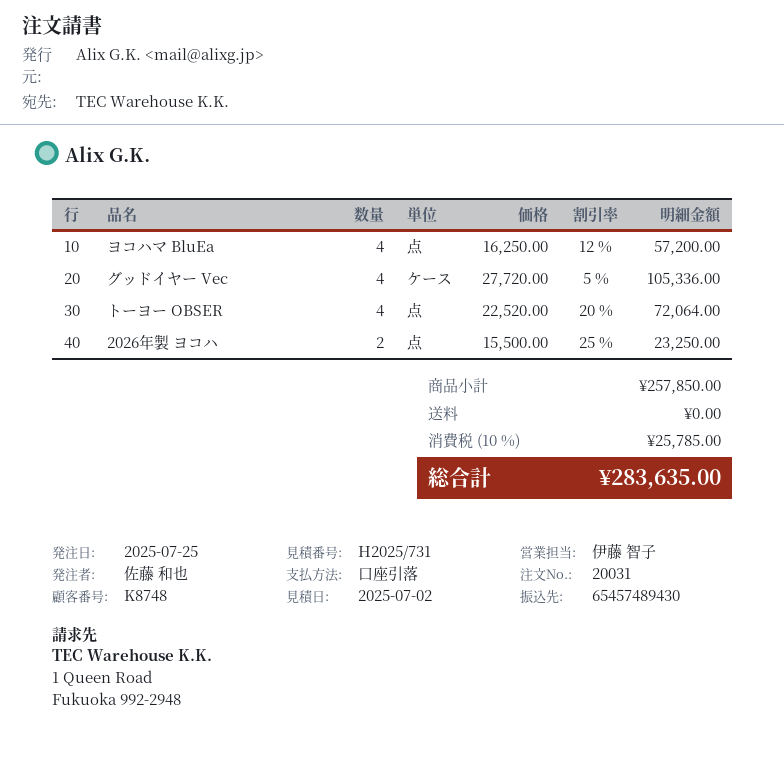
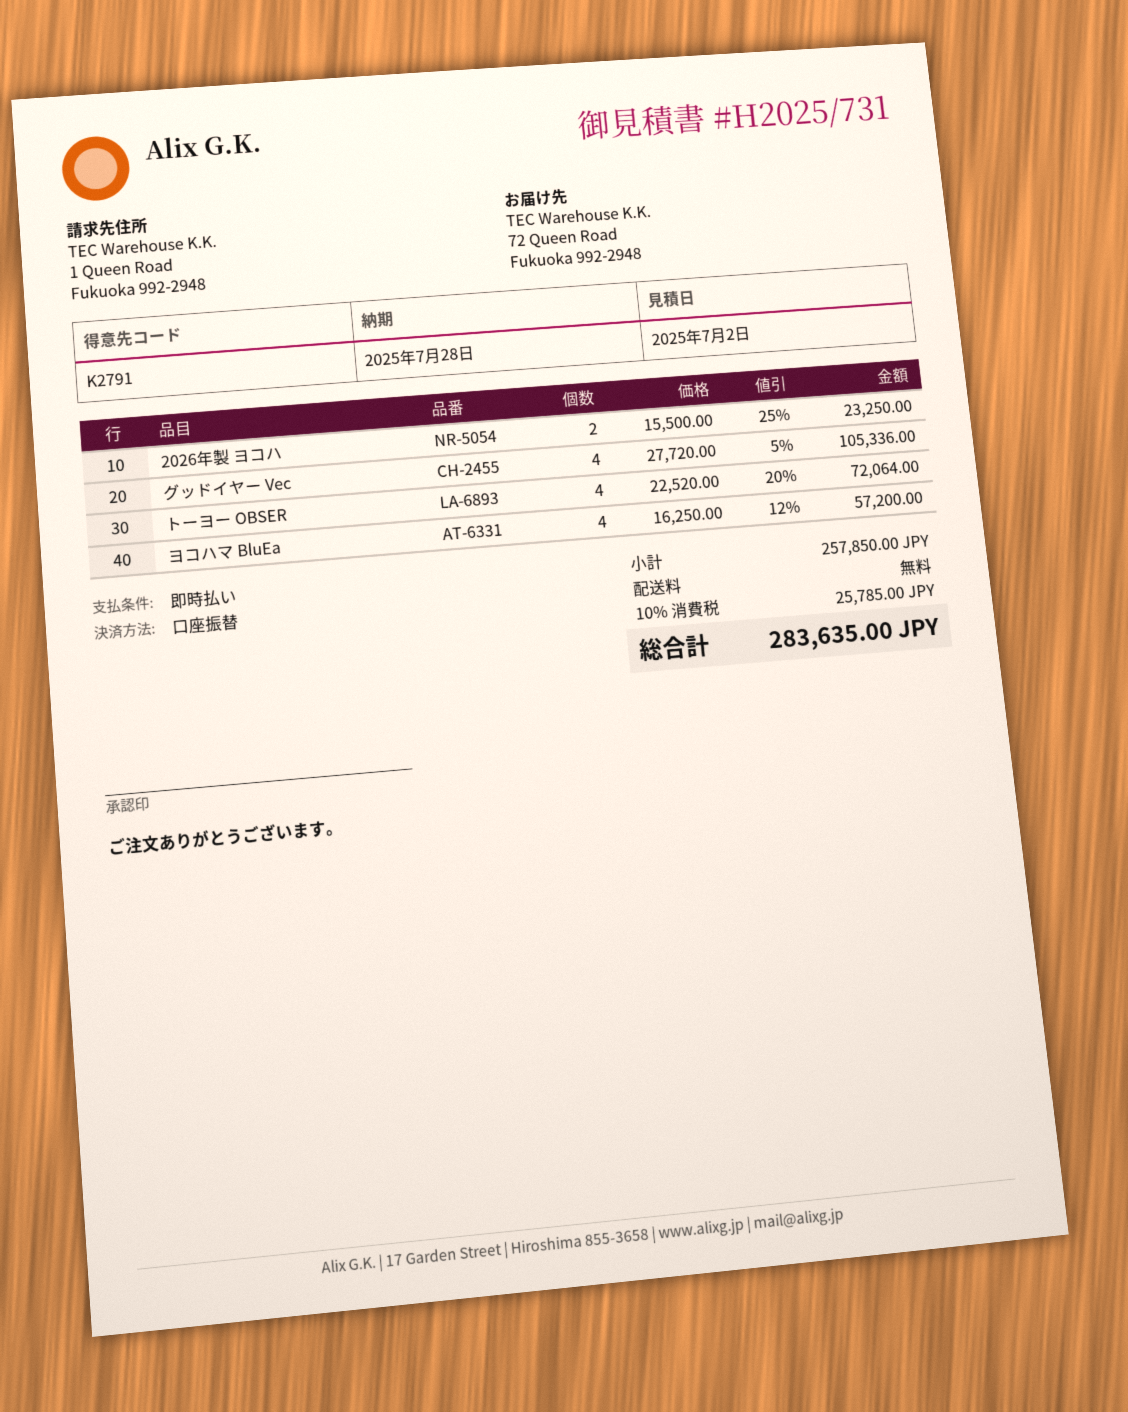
customer number: K8748 -> K2791

